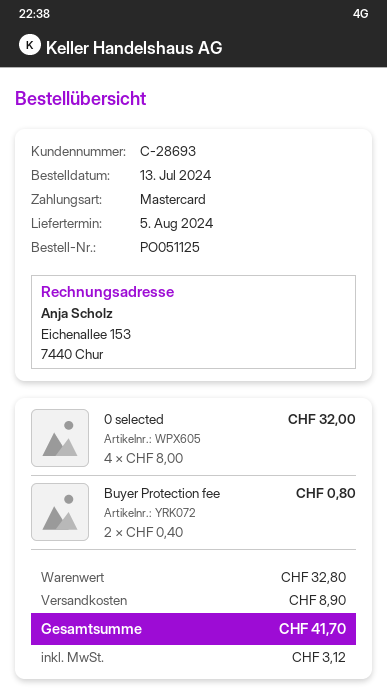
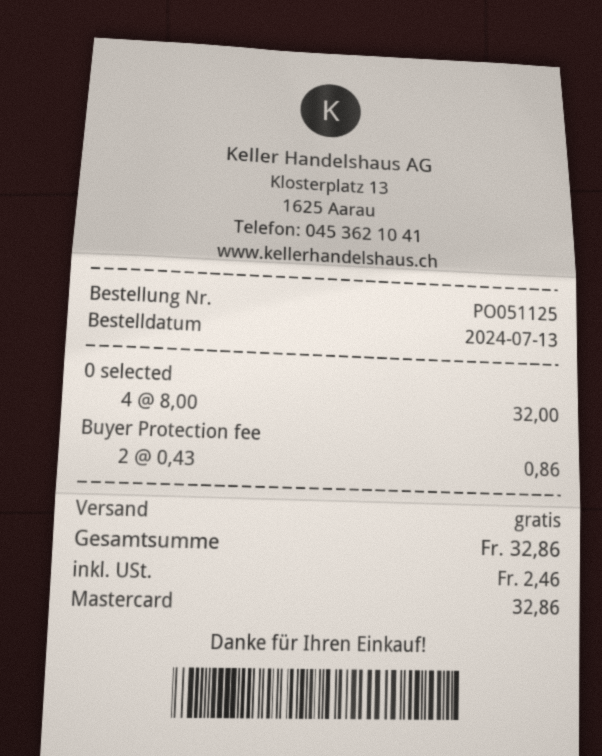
Buyer Protection fee: 2 x 0.40 = 0.80 -> 2 x 0.43 = 0.86
shipping: 8.90 -> 0.00
tax: 3.12 -> 2.46
total: 41.70 -> 32.86

